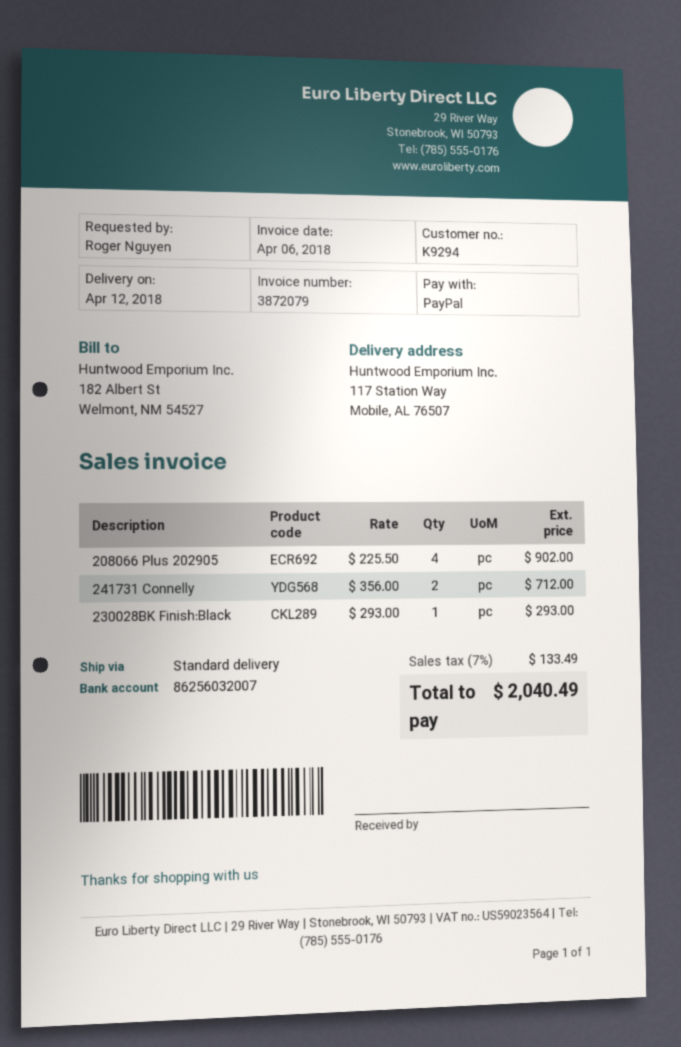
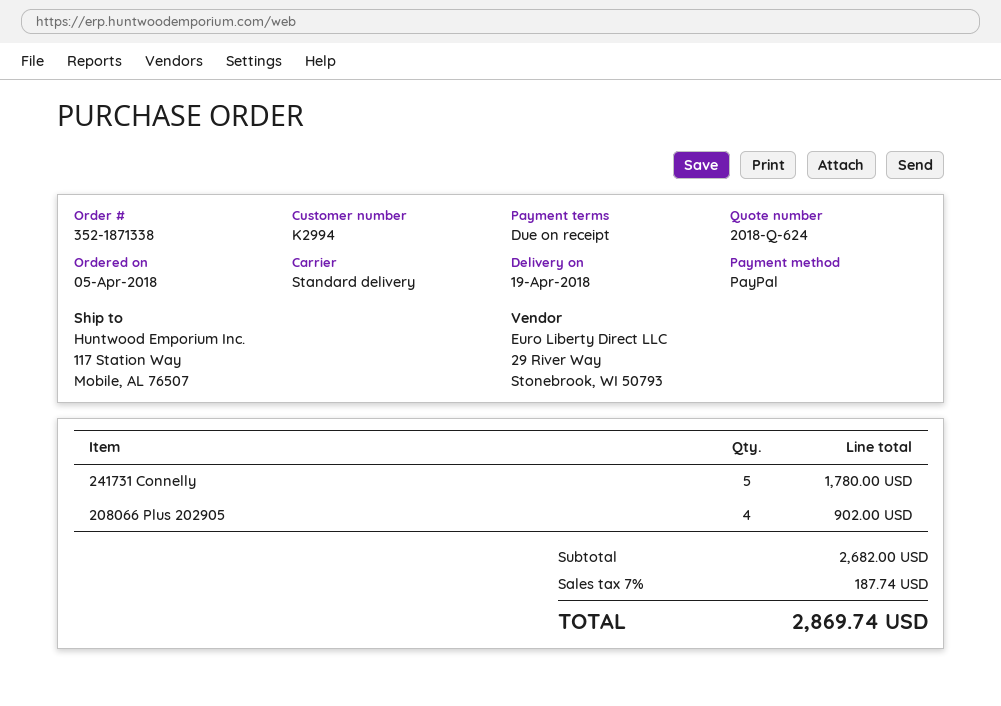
delivery date: 2018-04-12 -> 2018-04-19
customer number: K9294 -> K2994
241731 Connelly: 2 for 712.00 -> 5 for 1780.00
230028BK Finish:Black: 1 for 293.00 -> none
tax: 7% = 133.49 -> 7% = 187.74
total: 2040.49 -> 2869.74

